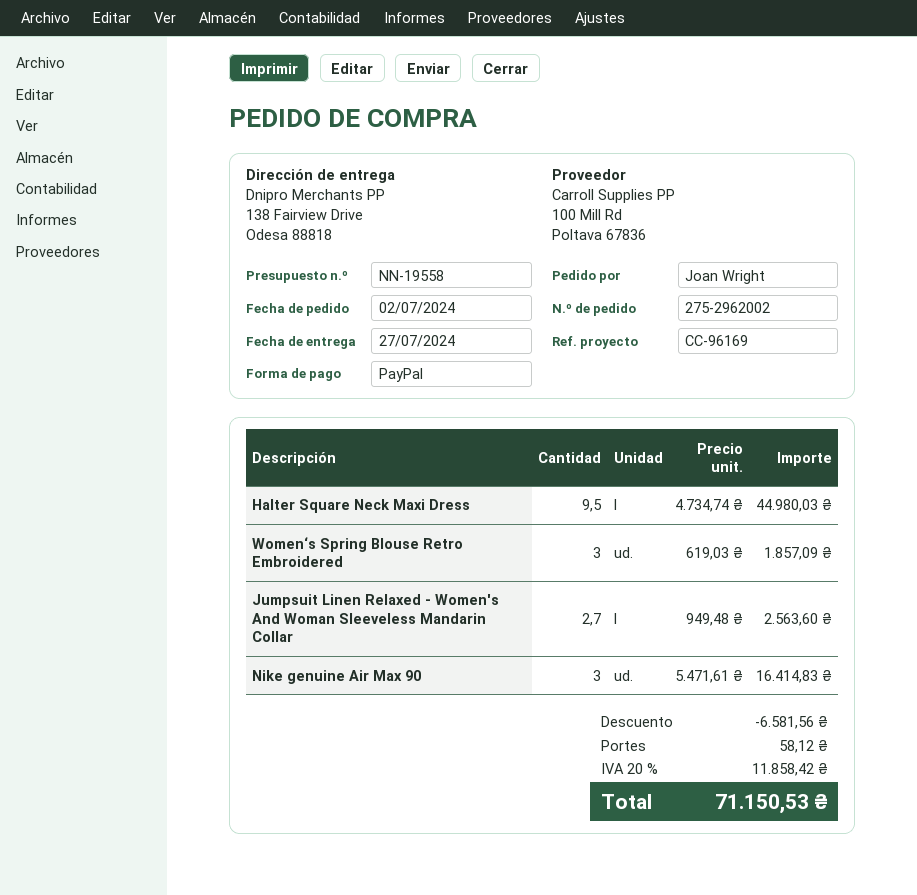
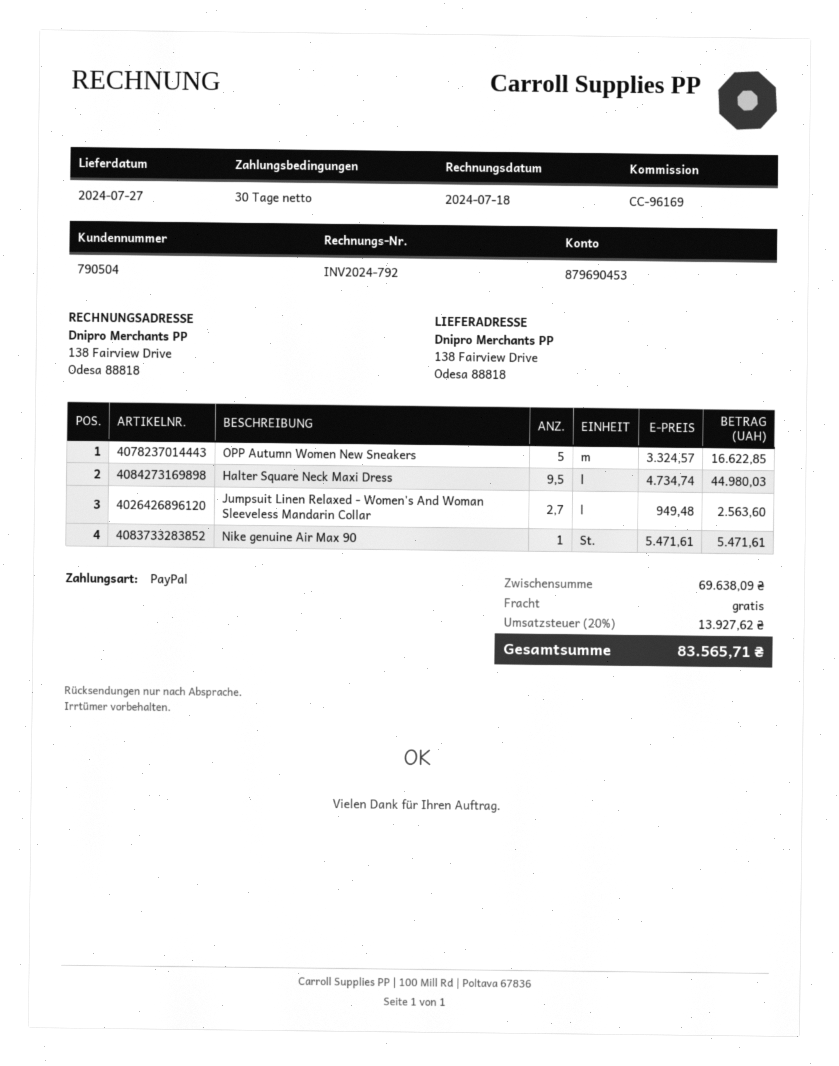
Women‘s Spring Blouse Retro Embroidered: 3 x 619.03 = 1857.09 -> none
Nike genuine Air Max 90: 3 x 5471.61 = 16414.83 -> 1 x 5471.61 = 5471.61
OPP Autumn Women New Sneakers: none -> 5 x 3324.57 = 16622.85
discount: 6581.56 -> none
shipping: 58.12 -> 0.00
tax: 20% = 11858.42 -> 20% = 13927.62
total: 71150.53 -> 83565.71

